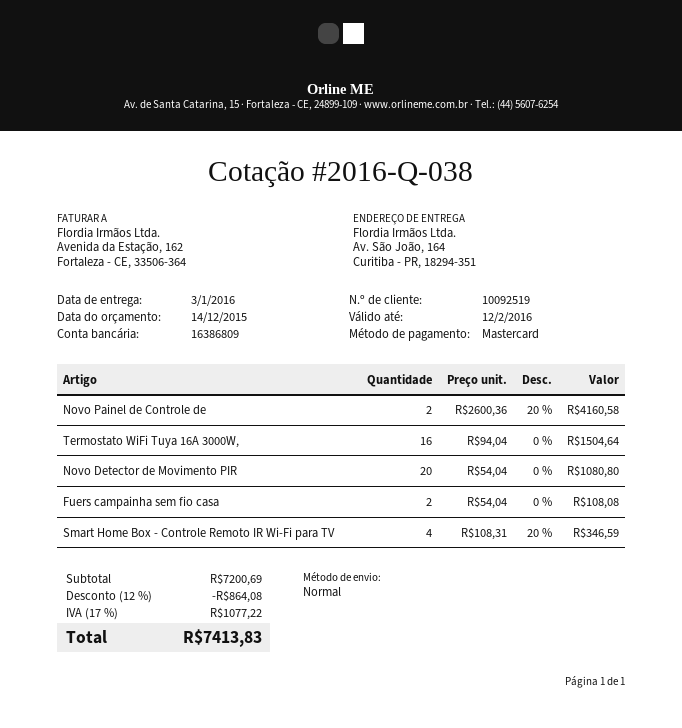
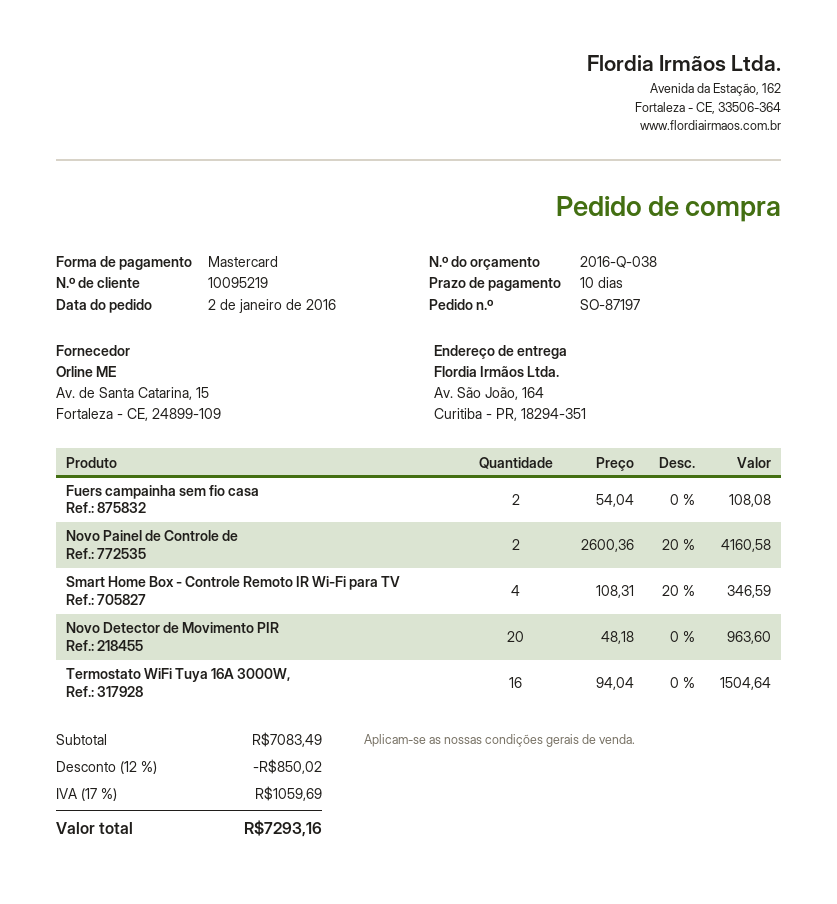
customer number: 10092519 -> 10095219
Novo Detector de Movimento PIR: 20 x 54.04 = 1080.80 -> 20 x 48.18 = 963.60
subtotal: 7200.69 -> 7083.49
discount: 12% = 864.08 -> 12% = 850.02
tax: 17% = 1077.22 -> 17% = 1059.69
total: 7413.83 -> 7293.16

